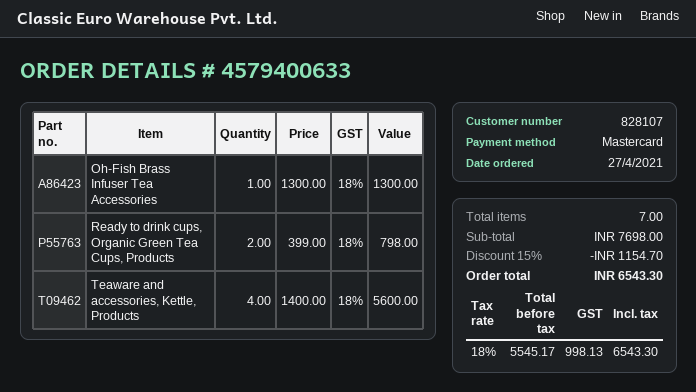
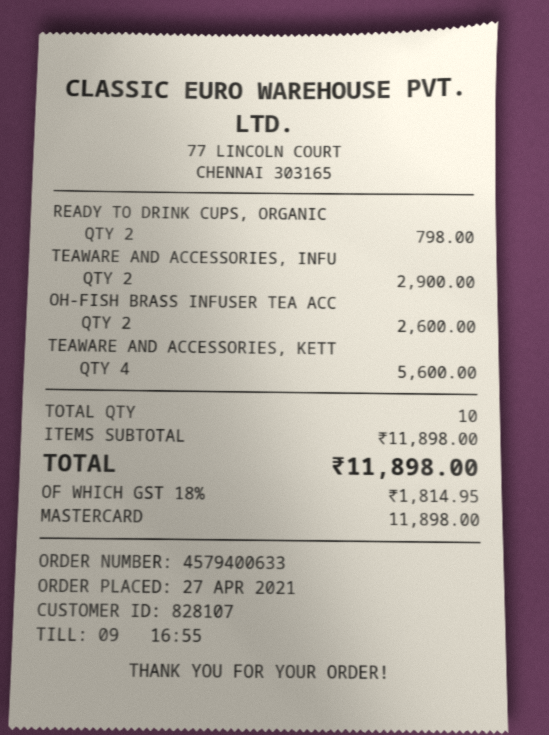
Oh-Fish Brass Infuser Tea Accessories: 1 for 1300.00 -> 2 for 2600.00
TEAWARE AND ACCESSORIES, INFU: none -> 2 for 2900.00
total quantity: 7 -> 10
subtotal: 7698.00 -> 11898.00
discount: 15% = 1154.70 -> none
tax: 18% = 998.13 -> 18% = 1814.95
total: 6543.30 -> 11898.00

